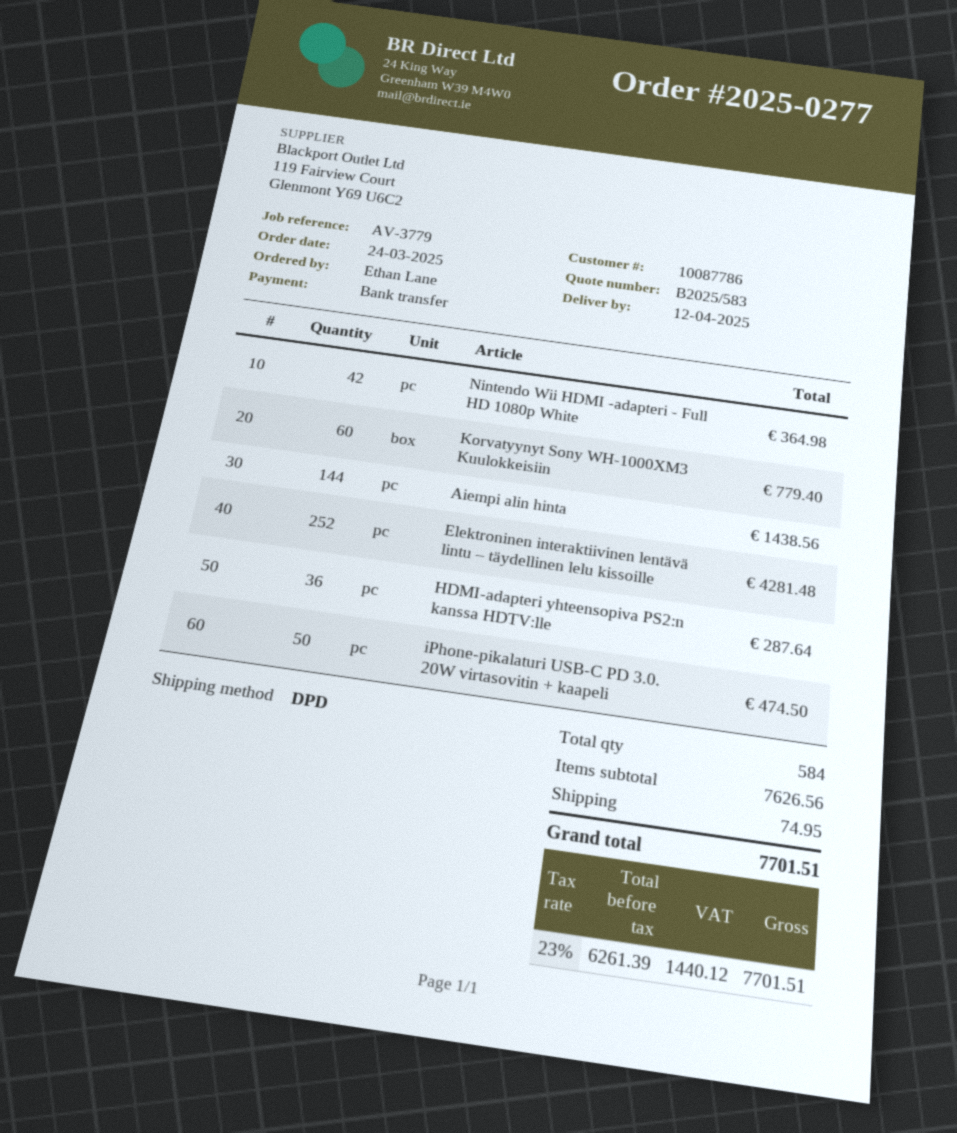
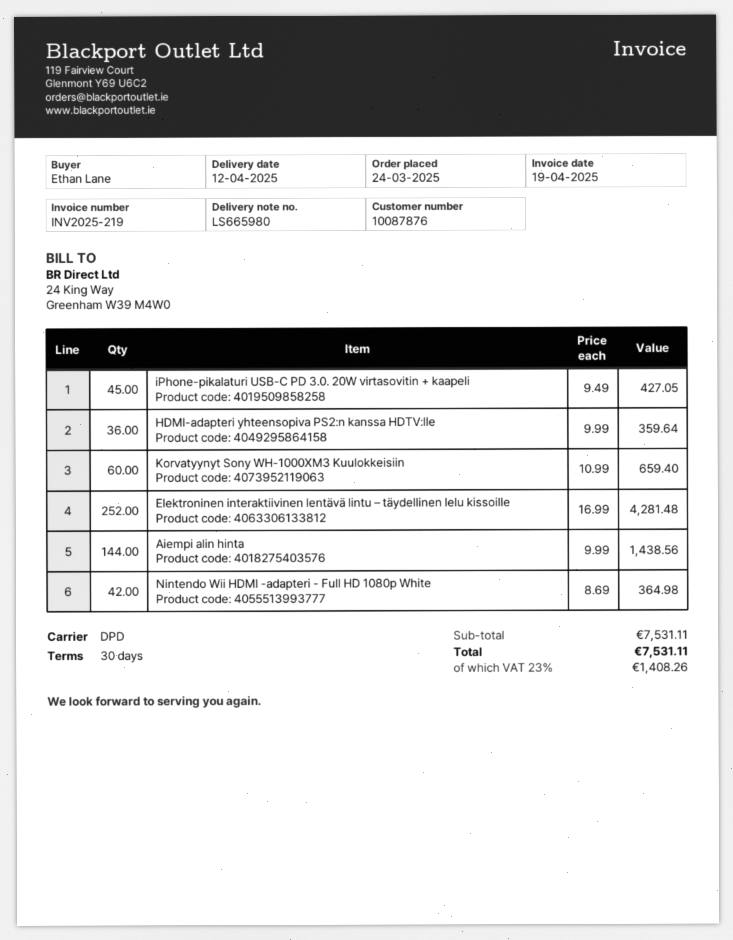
customer number: 10087786 -> 10087876
Korvatyynyt Sony WH-1000XM3 Kuulokkeisiin: 60 for 779.40 -> 60 for 659.40
HDMI-adapteri yhteensopiva PS2:n kanssa HDTV:lle: 36 for 287.64 -> 36 for 359.64
iPhone-pikalaturi USB-C PD 3.0. 20W virtasovitin + kaapeli: 50 for 474.50 -> 45 for 427.05
subtotal: 7626.56 -> 7531.11
shipping: 74.95 -> none
tax: 23% = 1440.12 -> 23% = 1408.26
total: 7701.51 -> 7531.11

